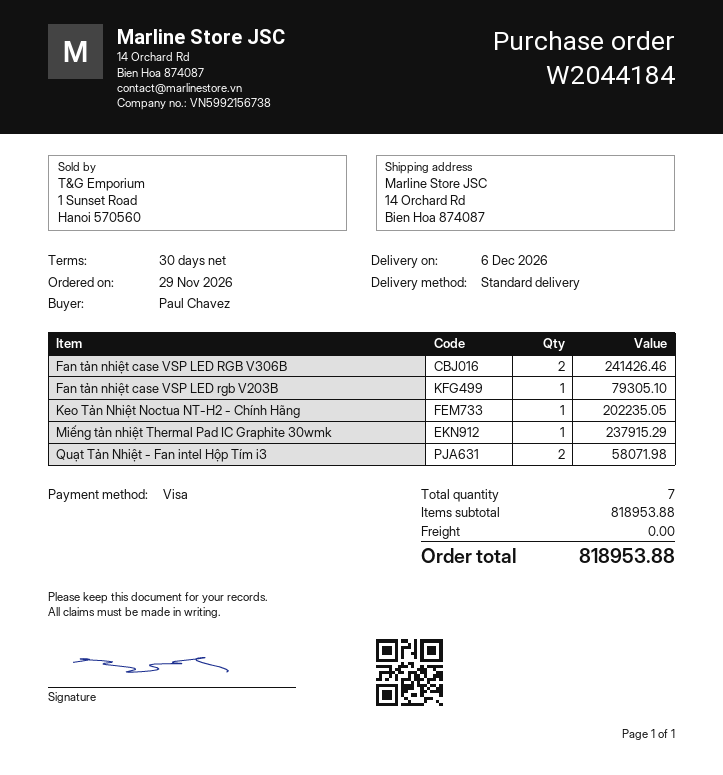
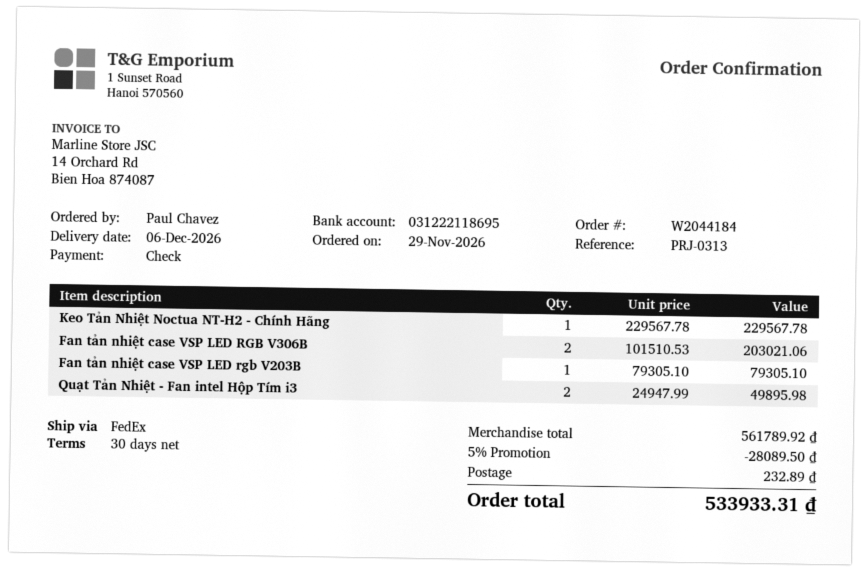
payment method: Visa -> cheque
shipping method: standard -> FedEx
Fan tản nhiệt case VSP LED RGB V306B: 2 for 241426.46 -> 2 for 203021.06
Keo Tản Nhiệt Noctua NT-H2 - Chính Hãng: 1 for 202235.05 -> 1 for 229567.78
Miếng tản nhiệt Thermal Pad IC Graphite 30wmk: 1 for 237915.29 -> none
Quạt Tản Nhiệt - Fan intel Hộp Tím i3: 2 for 58071.98 -> 2 for 49895.98
subtotal: 818953.88 -> 561789.92
discount: none -> 5% = 28089.50
shipping: 0.00 -> 232.89
total: 818953.88 -> 533933.31

